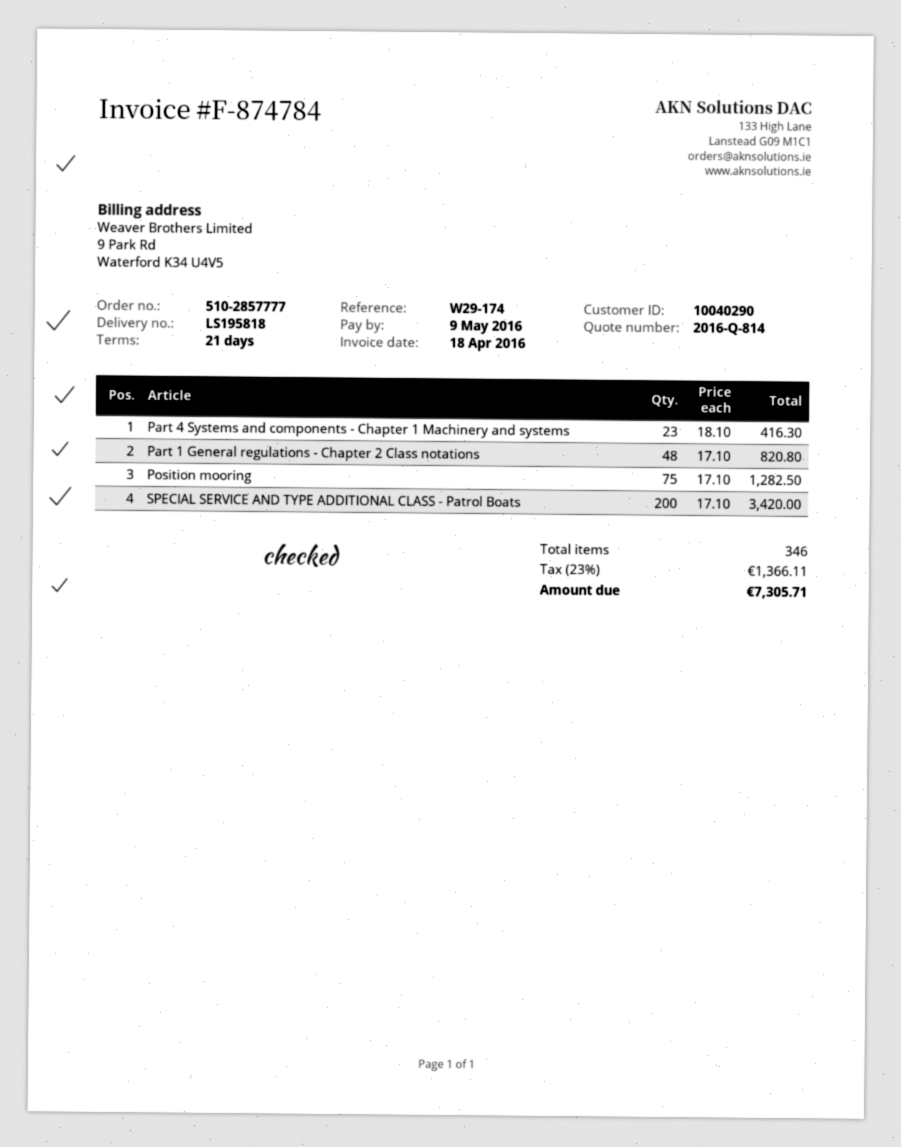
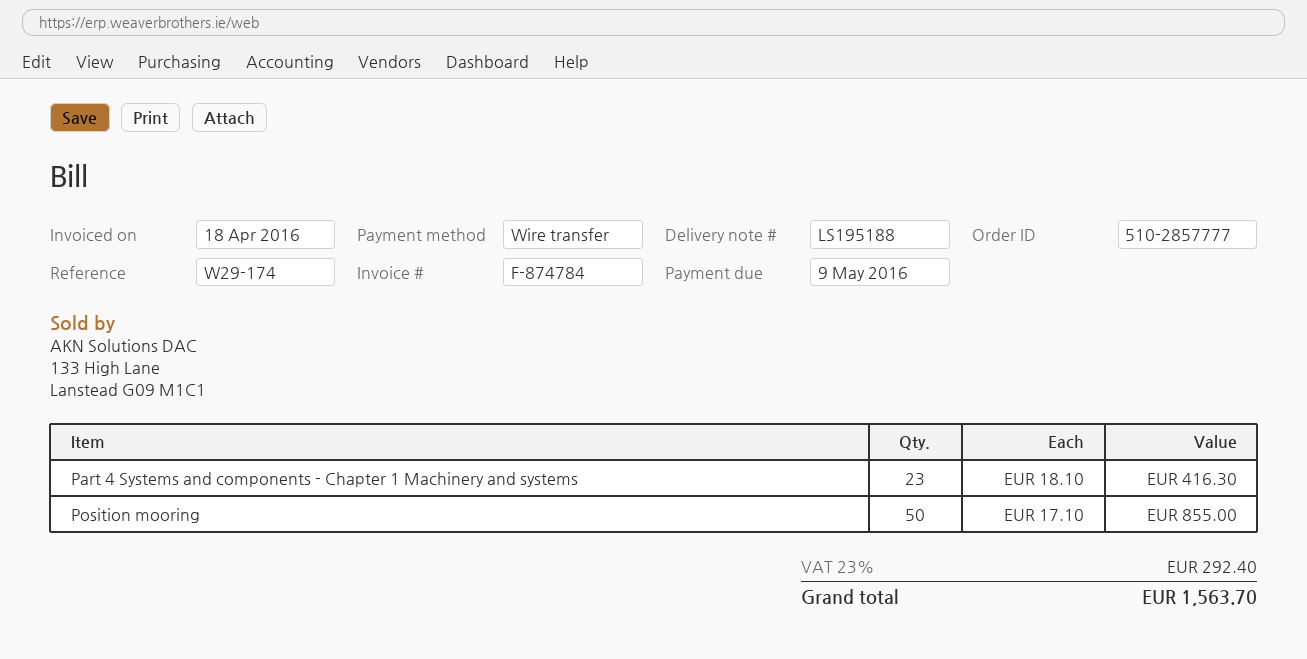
delivery note number: LS195818 -> LS195188
Part 1 General regulations - Chapter 2 Class notations: 48 x 17.10 = 820.80 -> none
Position mooring: 75 x 17.10 = 1282.50 -> 50 x 17.10 = 855.00
SPECIAL SERVICE AND TYPE ADDITIONAL CLASS - Patrol Boats: 200 x 17.10 = 3420.00 -> none
tax: 23% = 1366.11 -> 23% = 292.40
total: 7305.71 -> 1563.70

